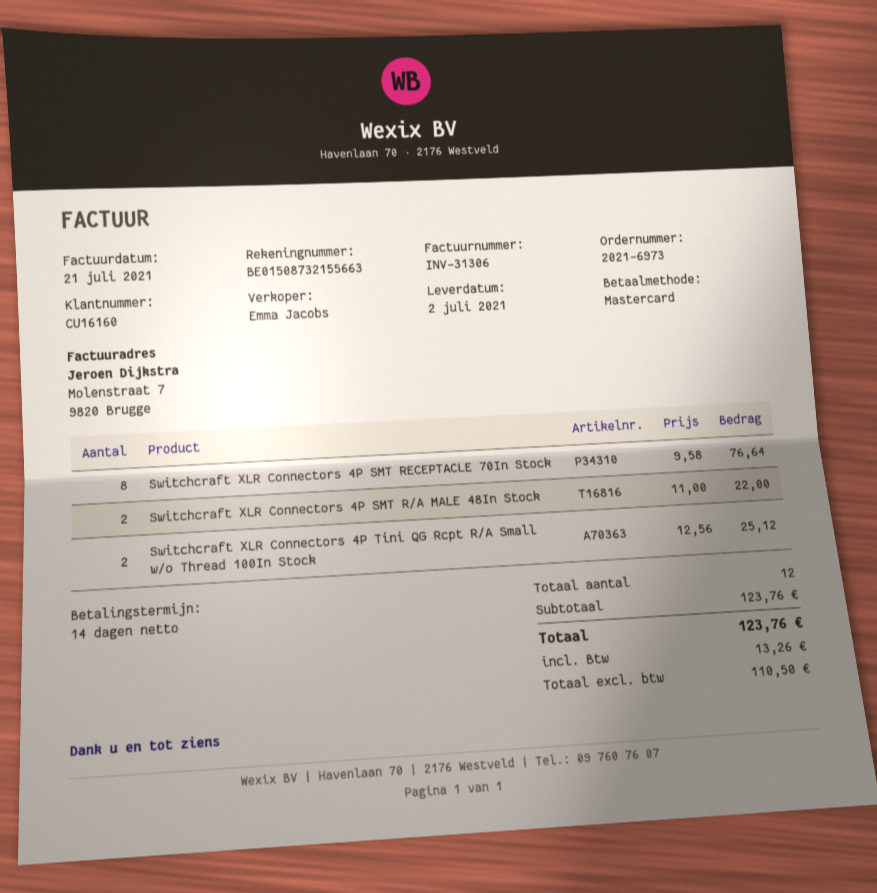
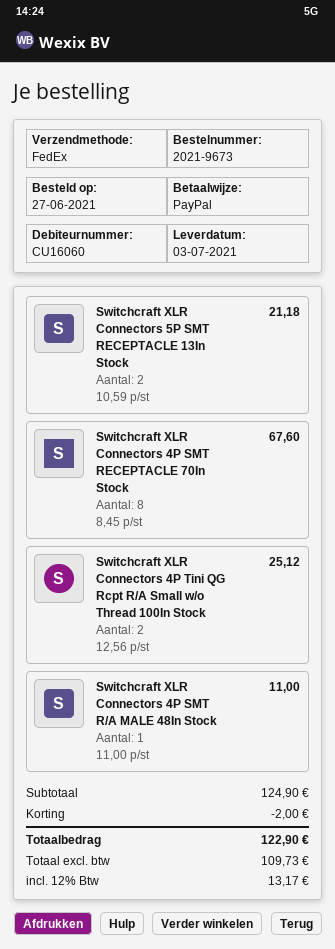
order number: 2021-6973 -> 2021-9673
delivery date: 2021-07-02 -> 2021-07-03
customer number: CU16160 -> CU16060
payment method: Mastercard -> PayPal
Switchcraft XLR Connectors 4P SMT RECEPTACLE 70In Stock: 8 x 9.58 = 76.64 -> 8 x 8.45 = 67.60
Switchcraft XLR Connectors 4P SMT R/A MALE 48In Stock: 2 x 11.00 = 22.00 -> 1 x 11.00 = 11.00
Switchcraft XLR Connectors 5P SMT RECEPTACLE 13In Stock: none -> 2 x 10.59 = 21.18
subtotal: 123.76 -> 124.90
discount: none -> 2.00
net: 110.50 -> 109.73
tax: 13.26 -> 13.17
total: 123.76 -> 122.90

